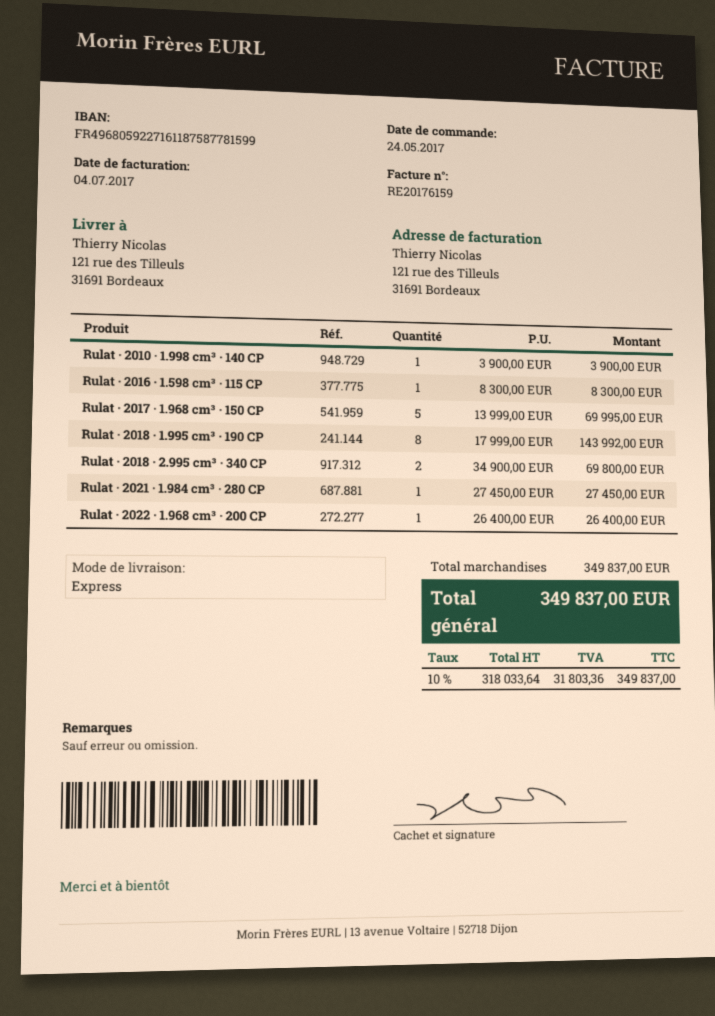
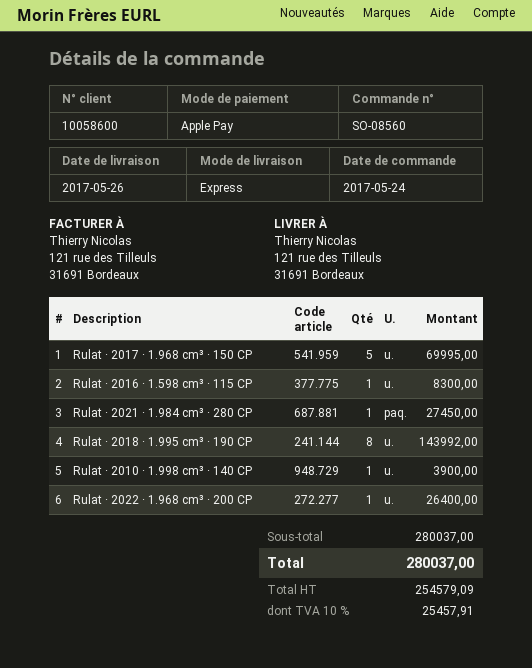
Rulat · 2018 · 2.995 cm³ · 340 CP: 2 for 69800.00 -> none
subtotal: 349837.00 -> 280037.00
net: 318033.64 -> 254579.09
tax: 10% = 31803.36 -> 10% = 25457.91
total: 349837.00 -> 280037.00

